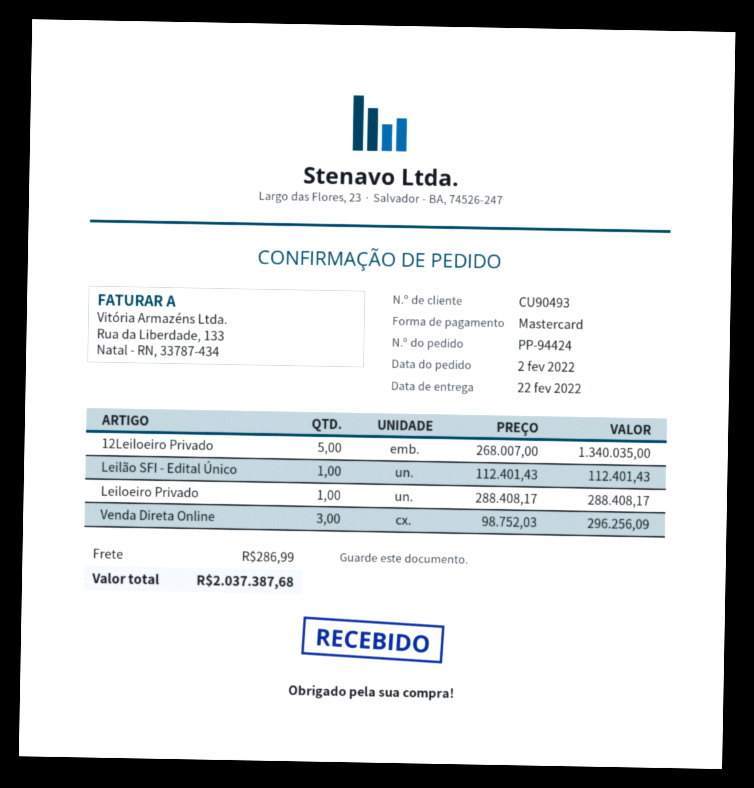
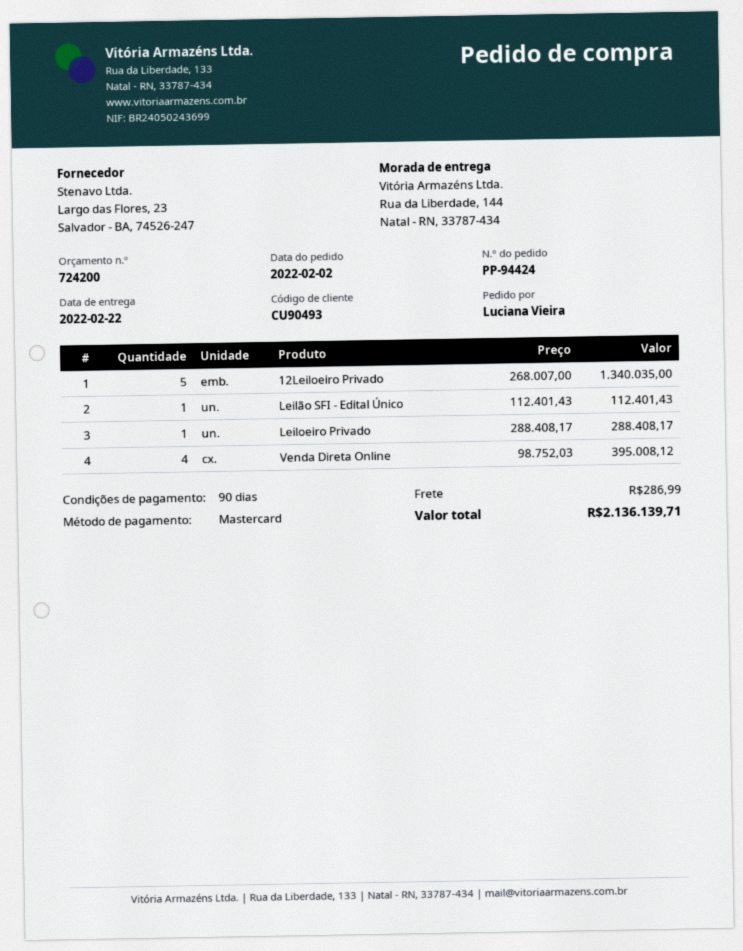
Venda Direta Online: 3 x 98752.03 = 296256.09 -> 4 x 98752.03 = 395008.12
total: 2037387.68 -> 2136139.71

